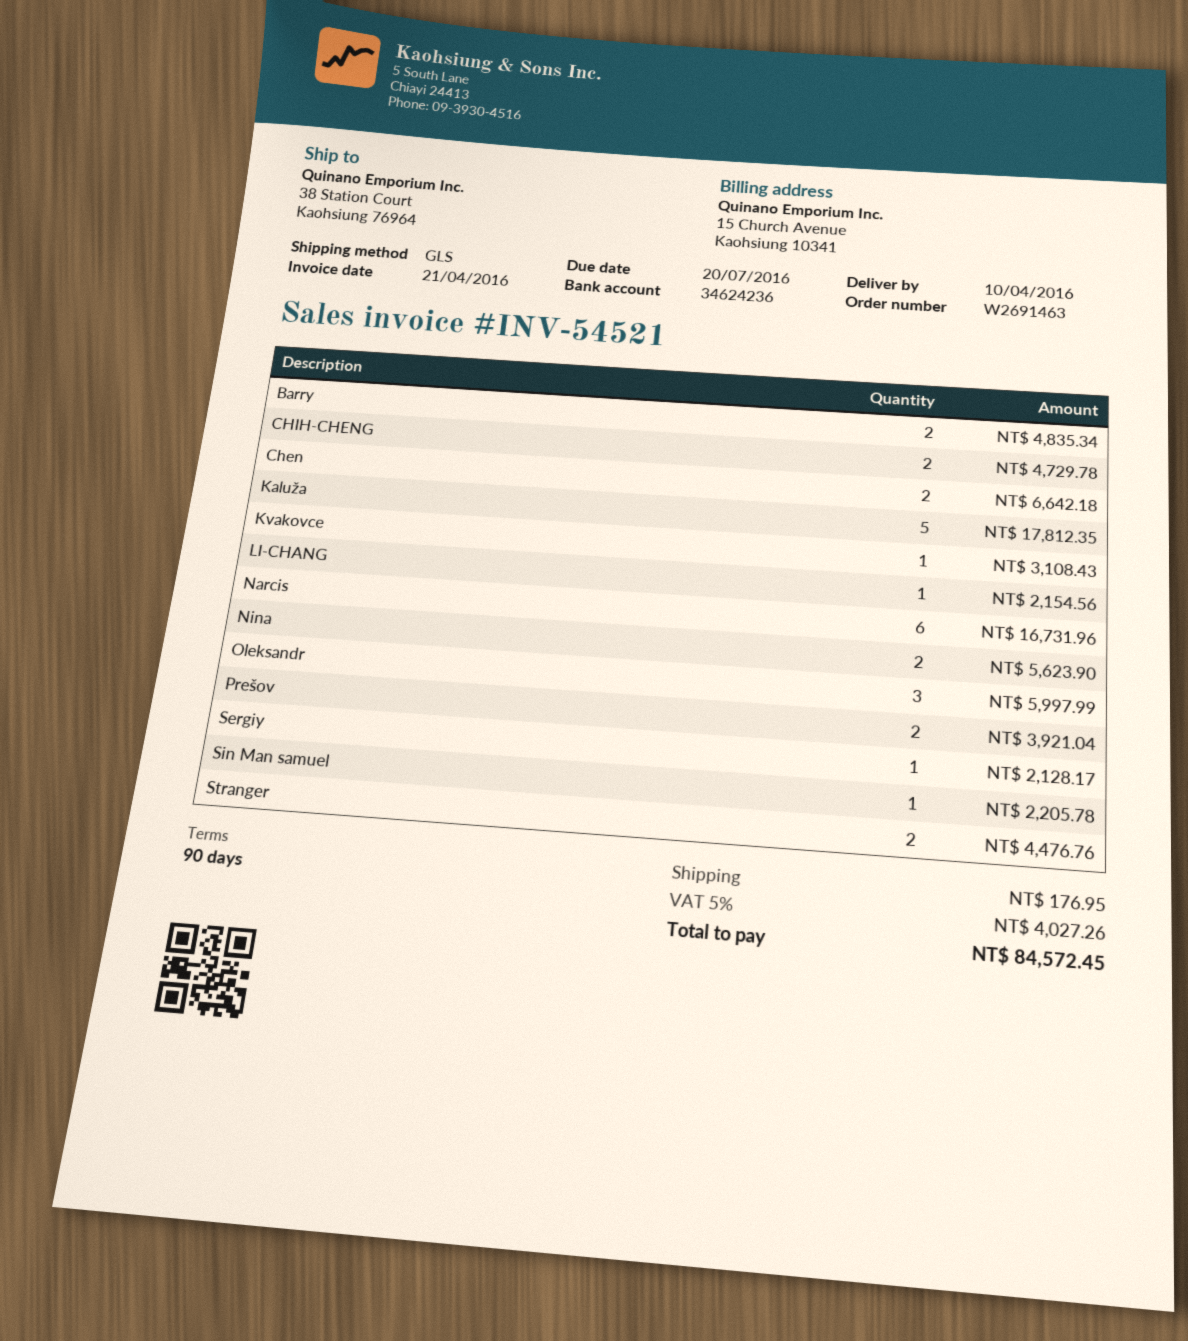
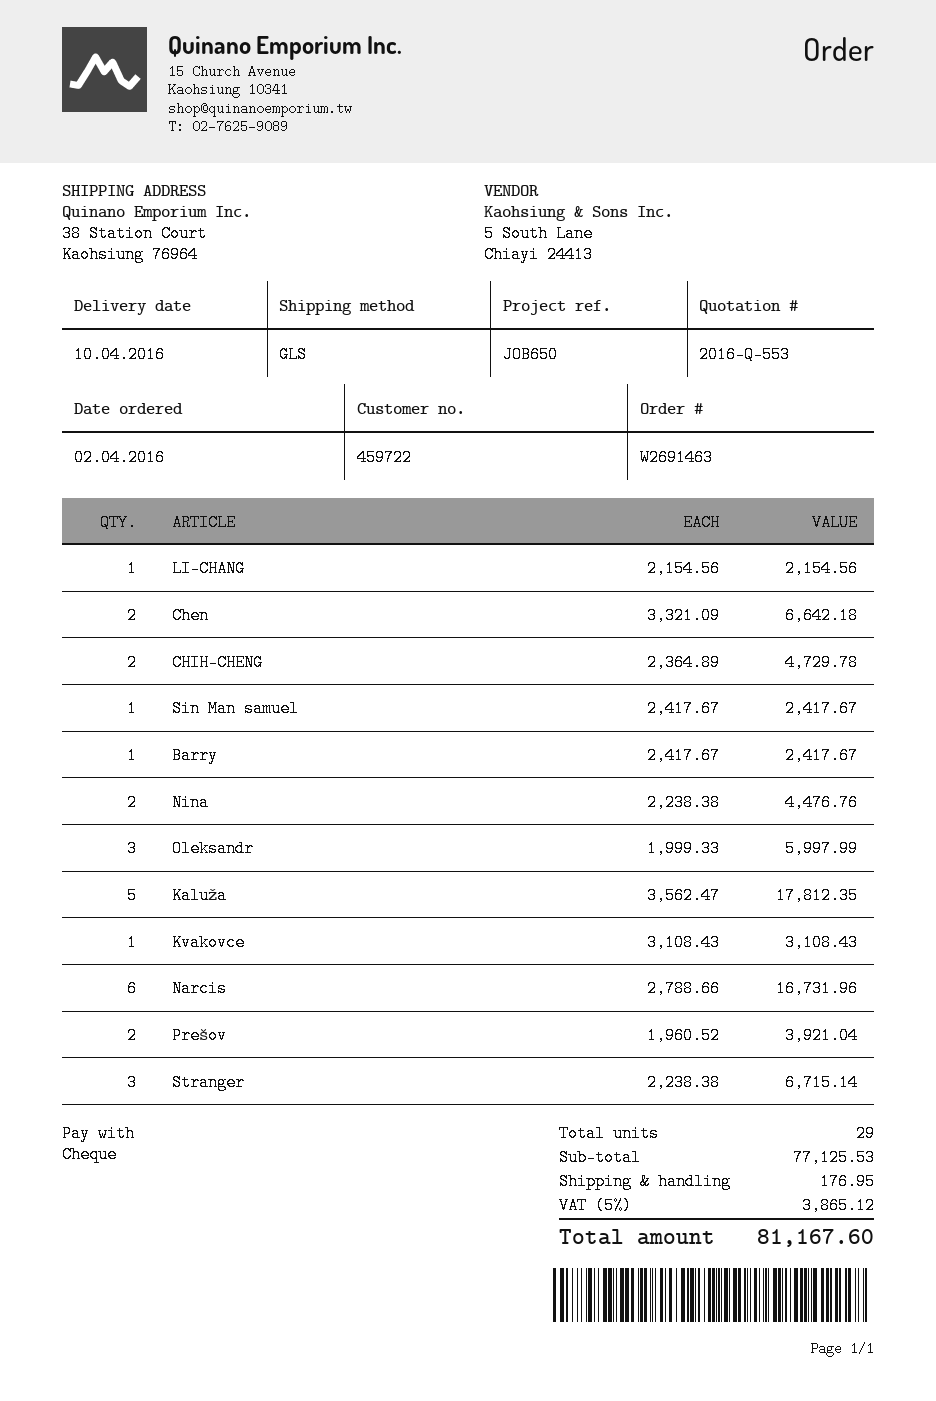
Barry: 2 for 4835.34 -> 1 for 2417.67
Nina: 2 for 5623.90 -> 2 for 4476.76
Sergiy: 1 for 2128.17 -> none
Sin Man samuel: 1 for 2205.78 -> 1 for 2417.67
Stranger: 2 for 4476.76 -> 3 for 6715.14
tax: 5% = 4027.26 -> 5% = 3865.12
total: 84572.45 -> 81167.60

